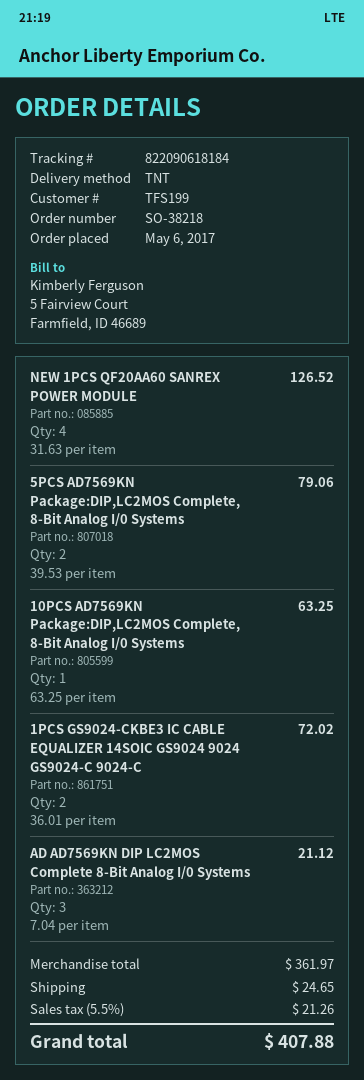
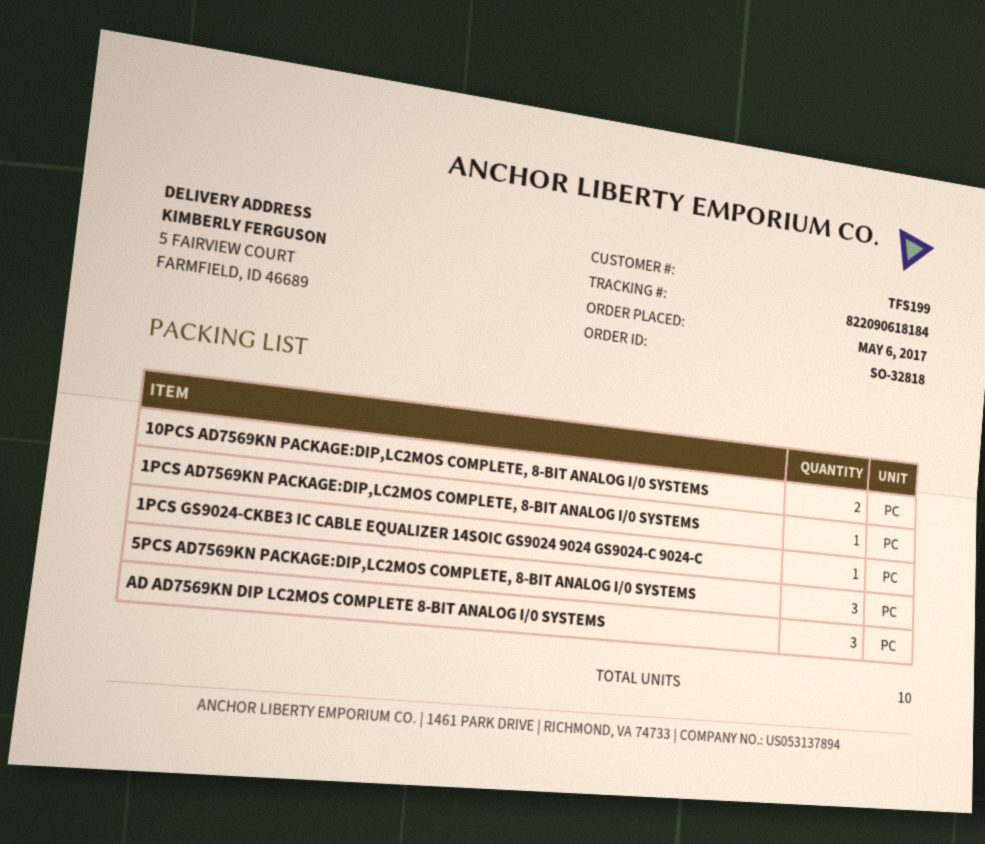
order number: SO-38218 -> SO-32818
NEW 1PCS QF20AA60 SANREX POWER MODULE: 4 -> none
5PCS AD7569KN Package:DIP,LC2MOS Complete, 8-Bit Analog I/0 Systems: 2 -> 3
10PCS AD7569KN Package:DIP,LC2MOS Complete, 8-Bit Analog I/0 Systems: 1 -> 2
1PCS GS9024-CKBE3 IC CABLE EQUALIZER 14SOIC GS9024 9024 GS9024-C 9024-C: 2 -> 1
1PCS AD7569KN PACKAGE:DIP,LC2MOS COMPLETE, 8-BIT ANALOG I/0 SYSTEMS: none -> 1

